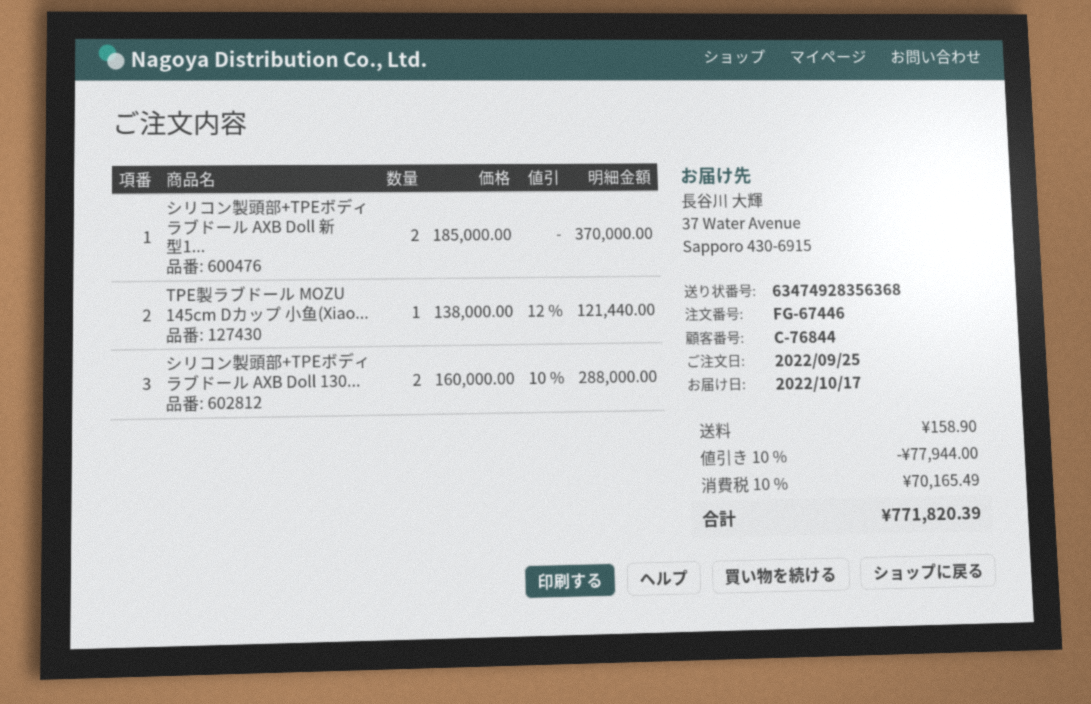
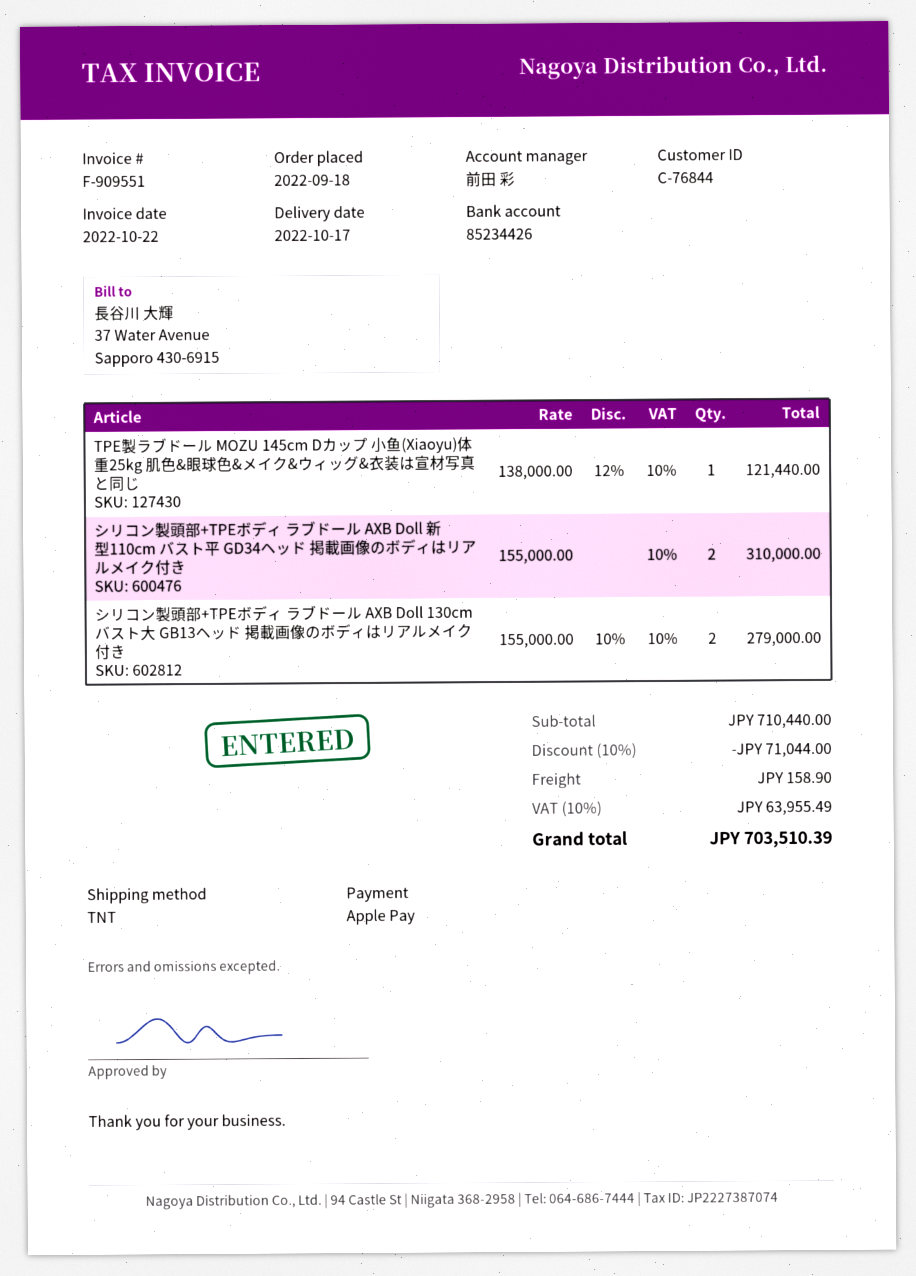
order date: 2022-09-25 -> 2022-09-18
シリコン製頭部+TPEボディ ラブドール AXB Doll 新型1...: 2 x 185000.00 = 370000.00 -> 2 x 155000.00 = 310000.00
シリコン製頭部+TPEボディ ラブドール AXB Doll 130...: 2 x 160000.00 - 10% = 288000.00 -> 2 x 155000.00 - 10% = 279000.00
discount: 10% = 77944.00 -> 10% = 71044.00
tax: 10% = 70165.49 -> 10% = 63955.49
total: 771820.39 -> 703510.39

